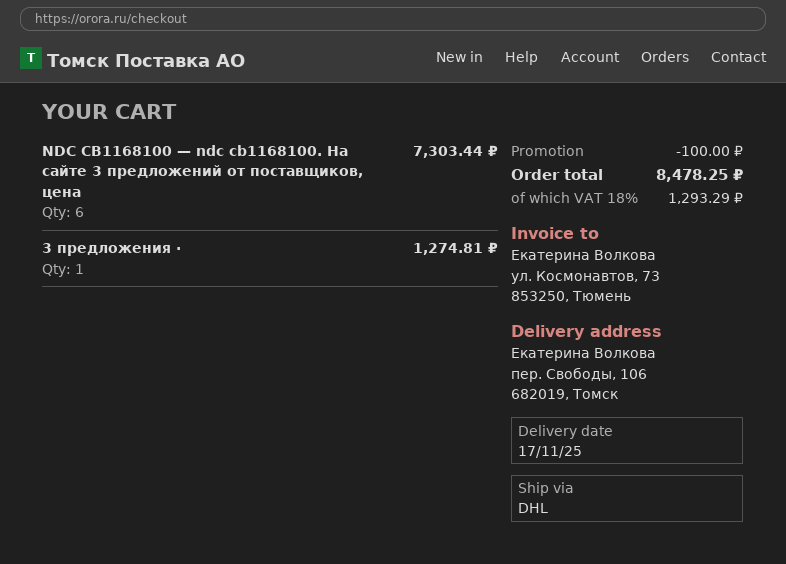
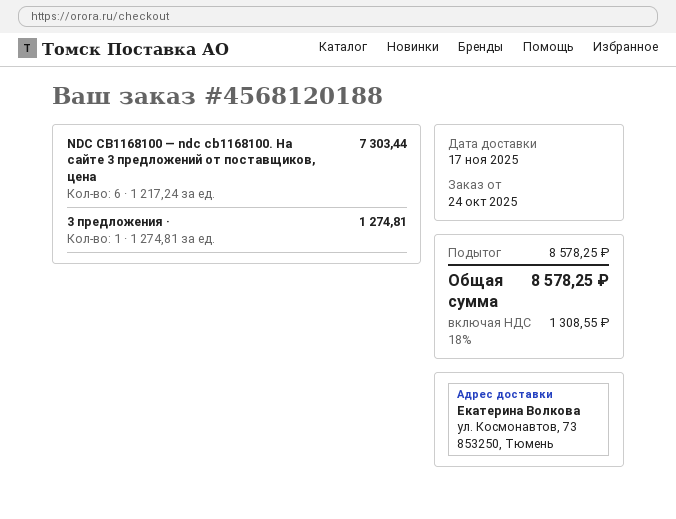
ship to: пер. Свободы, 106, 682019, Томск -> ул. Космонавтов, 73, 853250, Тюмень
discount: 100.00 -> none
tax: 18% = 1293.29 -> 18% = 1308.55
total: 8478.25 -> 8578.25

